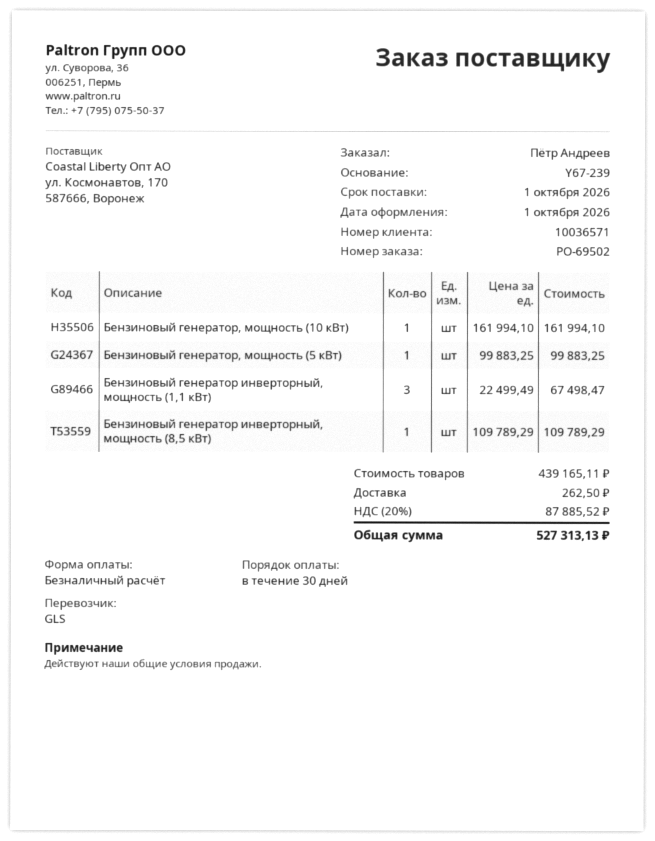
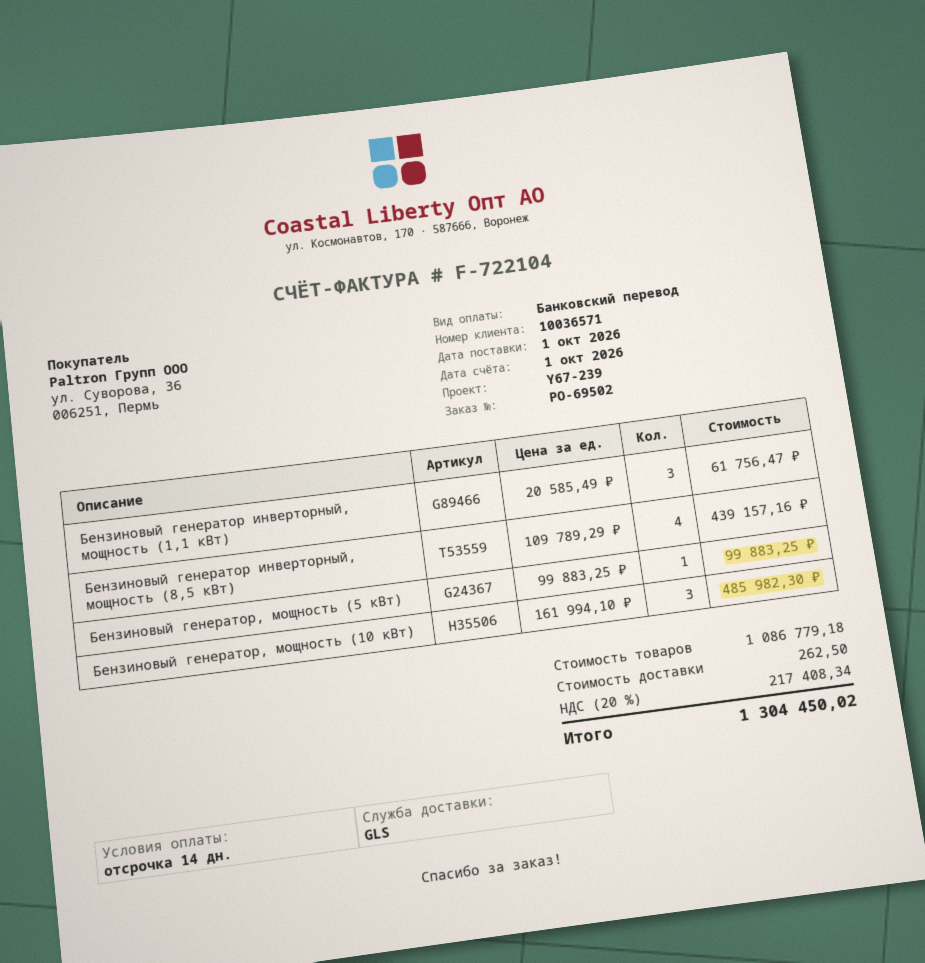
payment terms: 30 days -> 14 days
Бензиновый генератор, мощность (10 кВт): 1 x 161994.10 = 161994.10 -> 3 x 161994.10 = 485982.30
Бензиновый генератор инверторный, мощность (1,1 кВт): 3 x 22499.49 = 67498.47 -> 3 x 20585.49 = 61756.47
Бензиновый генератор инверторный, мощность (8,5 кВт): 1 x 109789.29 = 109789.29 -> 4 x 109789.29 = 439157.16
subtotal: 439165.11 -> 1086779.18
tax: 20% = 87885.52 -> 20% = 217408.34
total: 527313.13 -> 1304450.02

